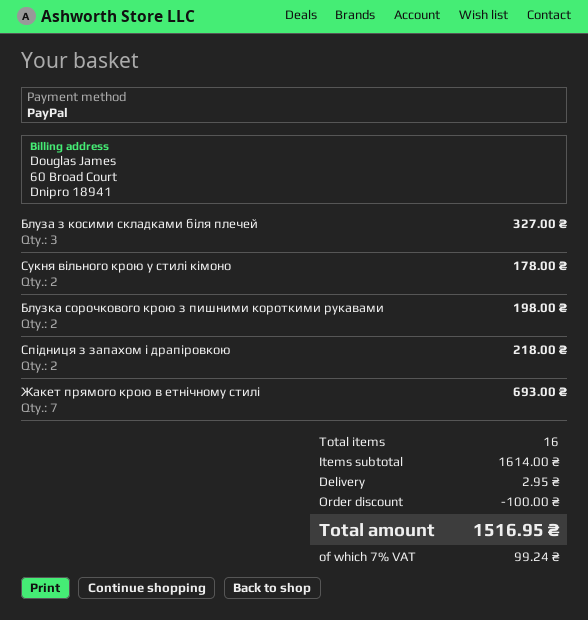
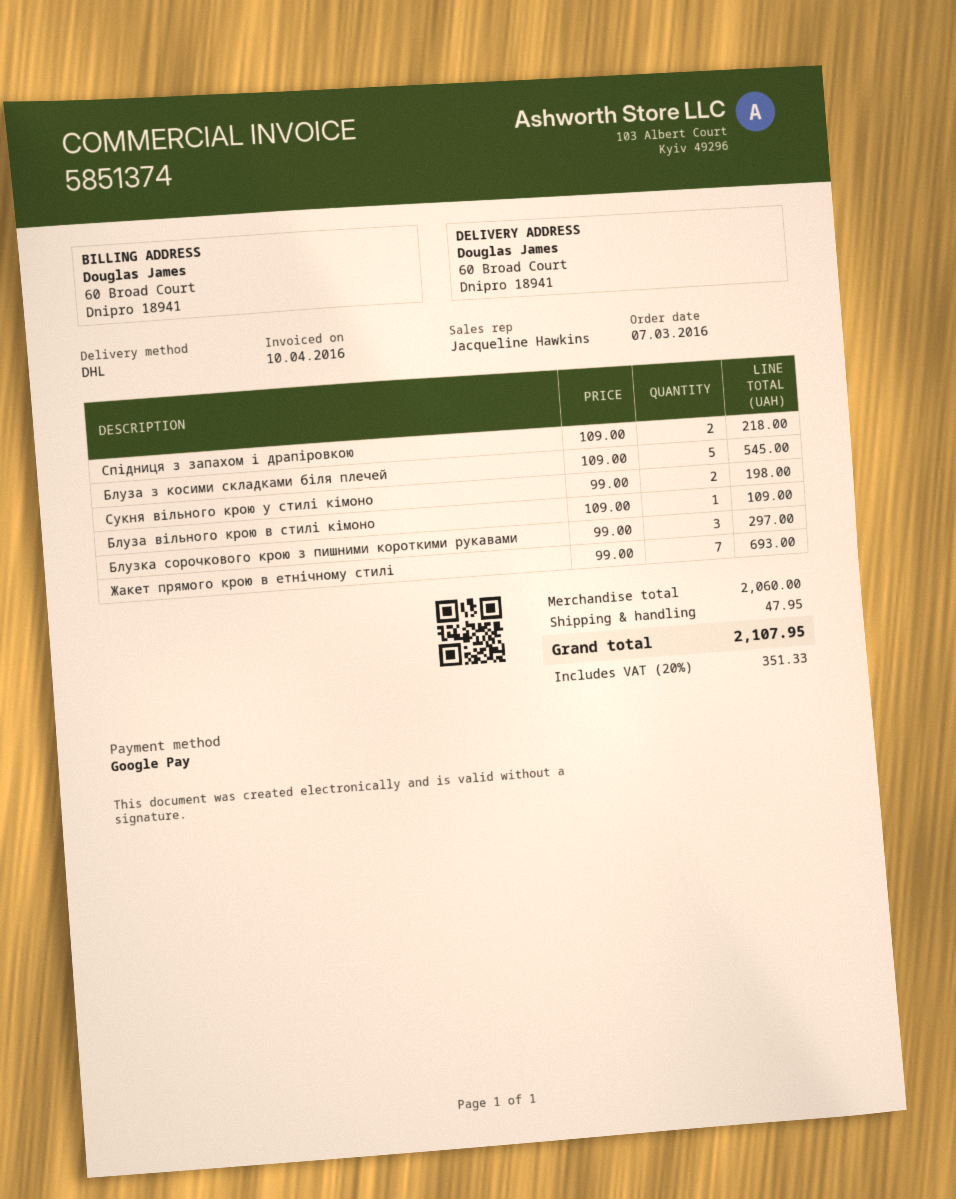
payment method: PayPal -> Google Pay
Блуза з косими складками біля плечей: 3 for 327.00 -> 5 for 545.00
Сукня вільного крою у стилі кімоно: 2 for 178.00 -> 2 for 198.00
Блузка сорочкового крою з пишними короткими рукавами: 2 for 198.00 -> 3 for 297.00
Блуза вільного крою в стилі кімоно: none -> 1 for 109.00
subtotal: 1614.00 -> 2060.00
discount: 100.00 -> none
shipping: 2.95 -> 47.95
tax: 7% = 99.24 -> 20% = 351.33
total: 1516.95 -> 2107.95

